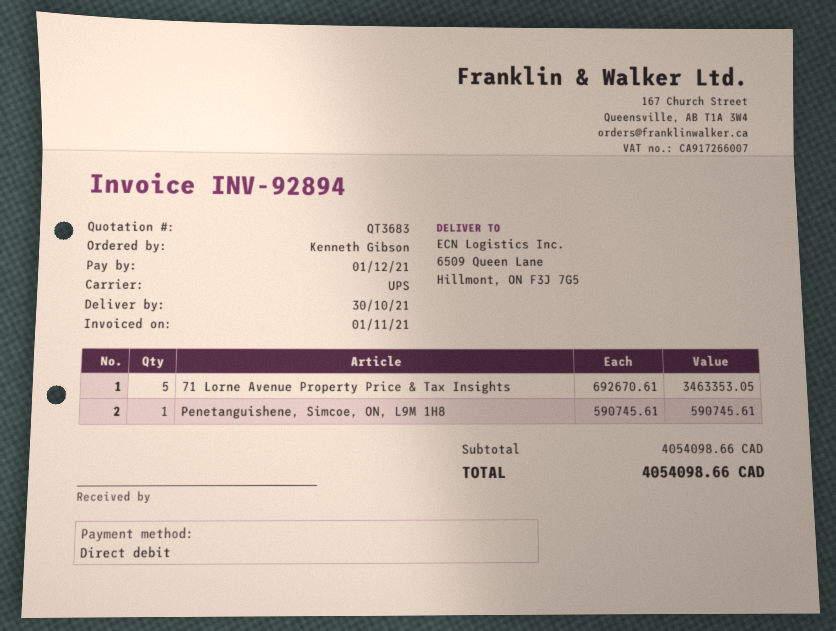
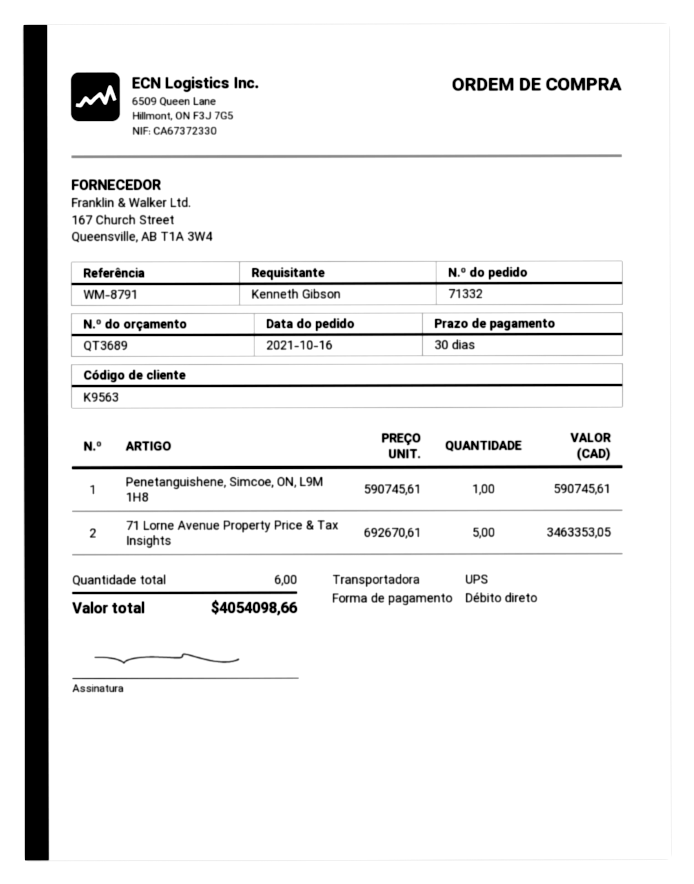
quote number: QT3683 -> QT3689

